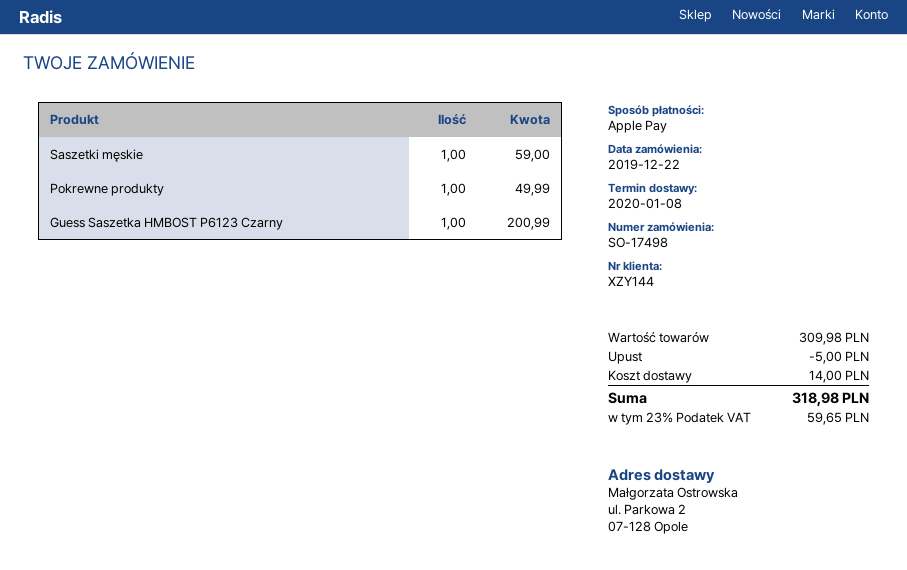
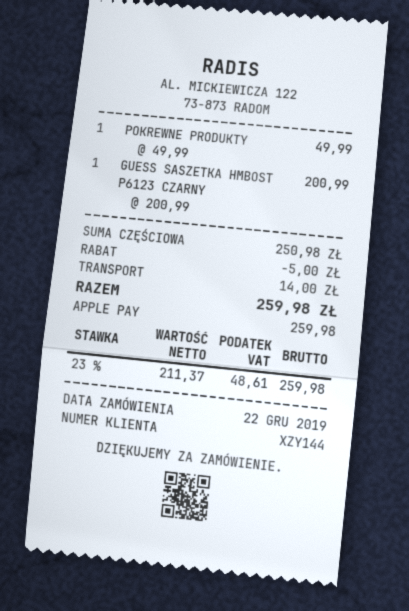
Saszetki męskie: 1 for 59.00 -> none
subtotal: 309.98 -> 250.98
tax: 23% = 59.65 -> 23% = 48.61
total: 318.98 -> 259.98

